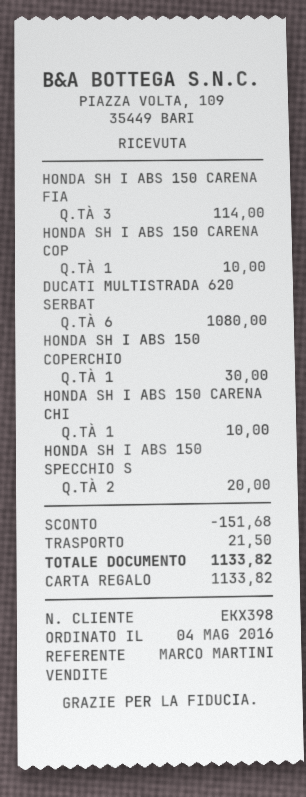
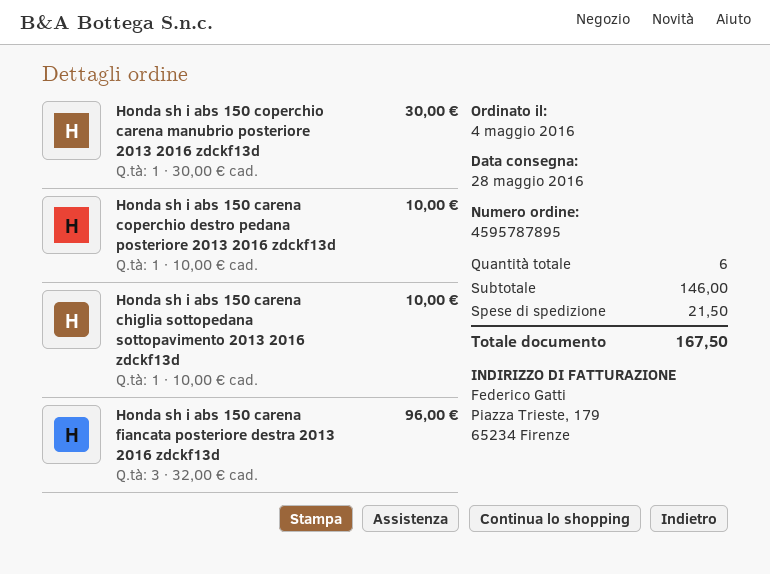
HONDA SH I ABS 150 CARENA FIA: 3 for 114.00 -> 3 for 96.00
DUCATI MULTISTRADA 620 SERBAT: 6 for 1080.00 -> none
HONDA SH I ABS 150 SPECCHIO S: 2 for 20.00 -> none
discount: 151.68 -> none
total: 1133.82 -> 167.50

